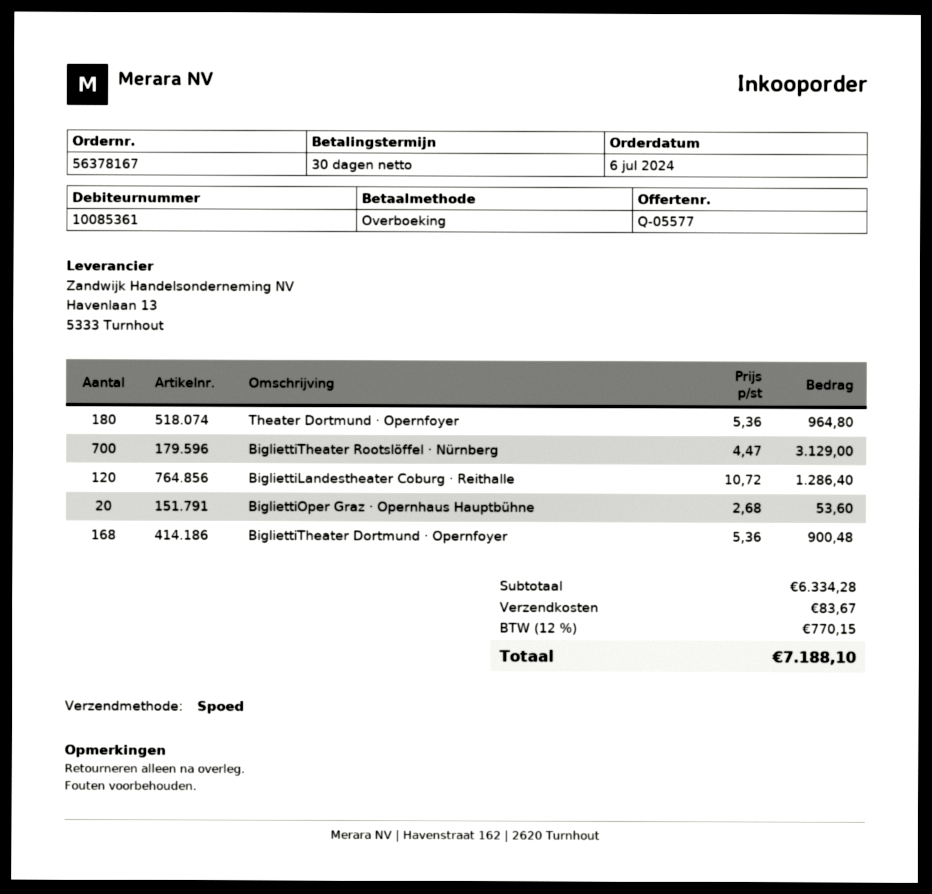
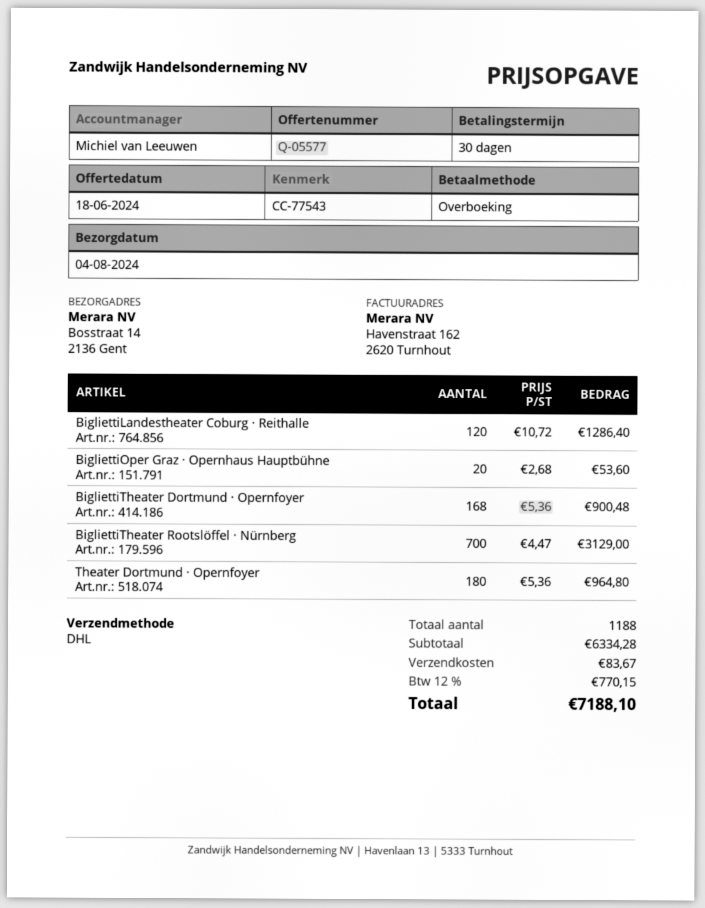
shipping method: express -> DHL

